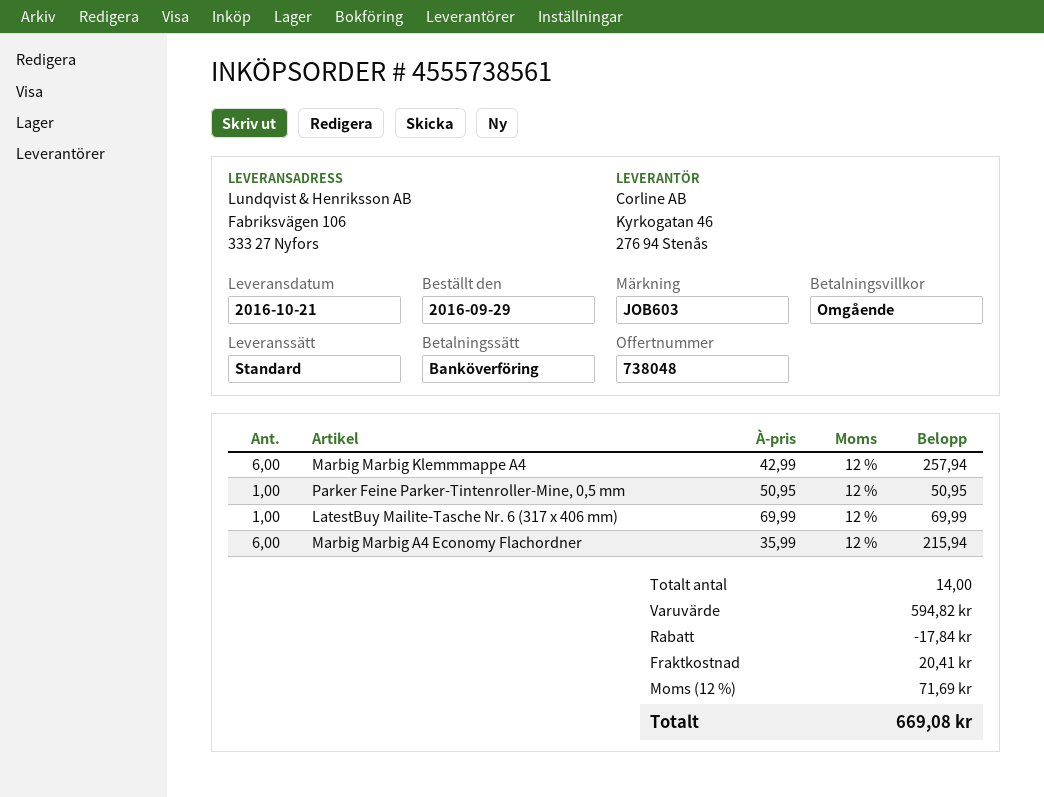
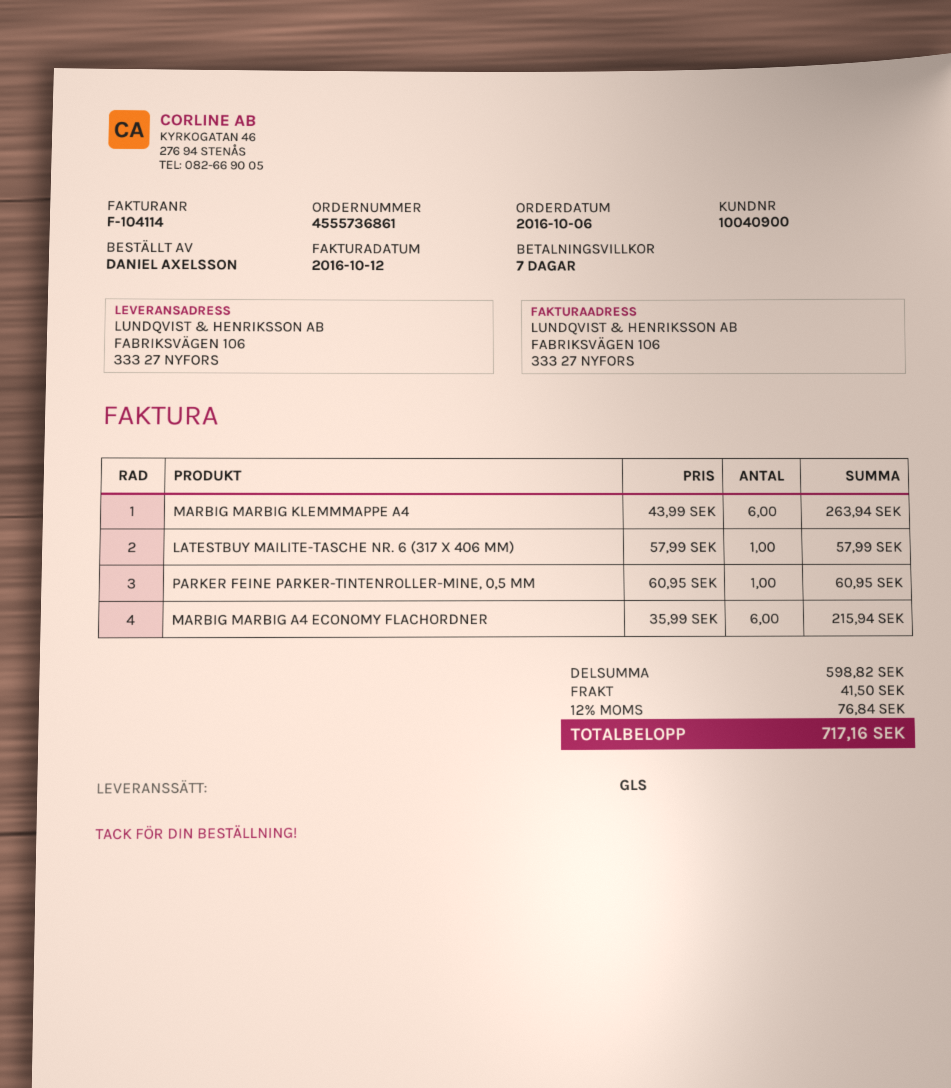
order number: 4555738561 -> 4555736861
order date: 2016-09-29 -> 2016-10-06
payment terms: on receipt -> 7 days
shipping method: standard -> GLS
Marbig Marbig Klemmmappe A4: 6 x 42.99 = 257.94 -> 6 x 43.99 = 263.94
Parker Feine Parker-Tintenroller-Mine, 0,5 mm: 1 x 50.95 = 50.95 -> 1 x 60.95 = 60.95
LatestBuy Mailite-Tasche Nr. 6 (317 x 406 mm): 1 x 69.99 = 69.99 -> 1 x 57.99 = 57.99
subtotal: 594.82 -> 598.82
discount: 17.84 -> none
shipping: 20.41 -> 41.50
tax: 12% = 71.69 -> 12% = 76.84
total: 669.08 -> 717.16

